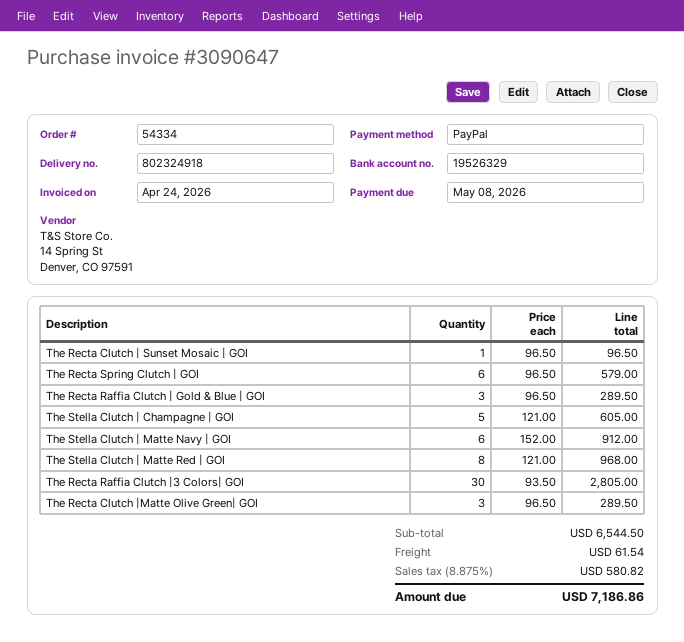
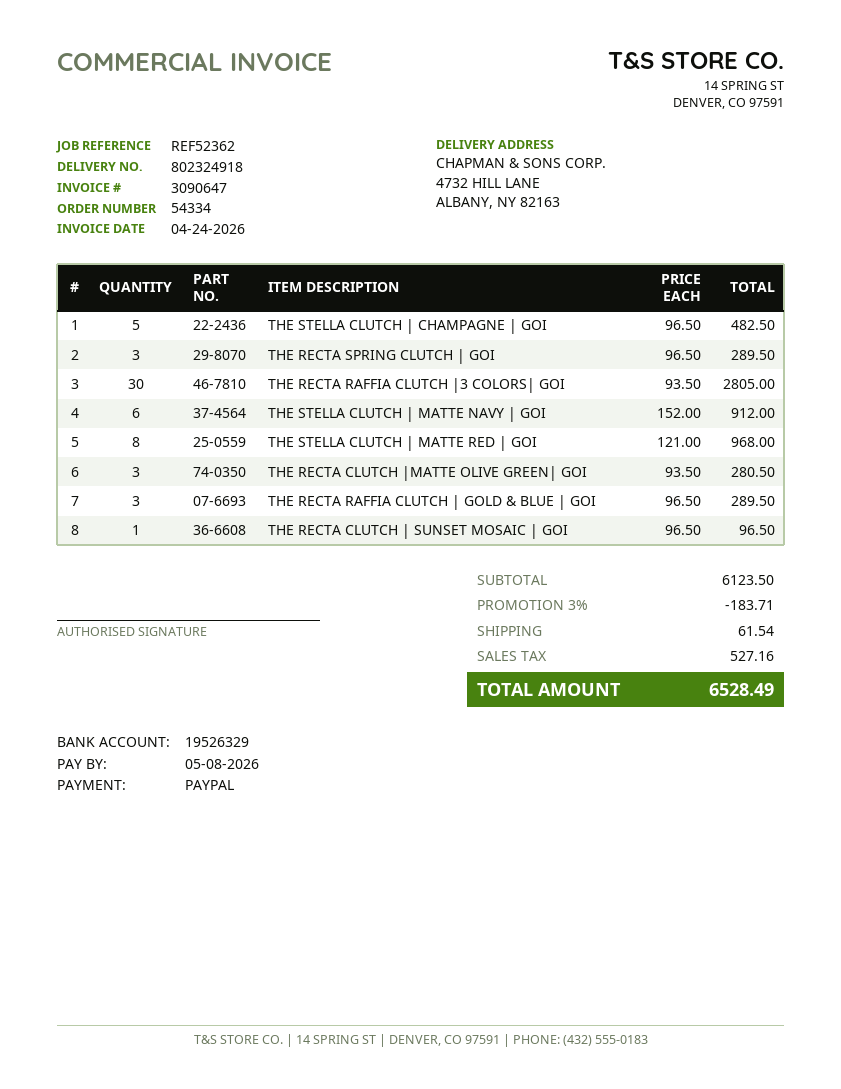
The Recta Spring Clutch | GOI: 6 x 96.50 = 579.00 -> 3 x 96.50 = 289.50
The Stella Clutch | Champagne | GOI: 5 x 121.00 = 605.00 -> 5 x 96.50 = 482.50
The Recta Clutch |Matte Olive Green| GOI: 3 x 96.50 = 289.50 -> 3 x 93.50 = 280.50
subtotal: 6544.50 -> 6123.50
discount: none -> 3% = 183.71
tax: 580.82 -> 527.16
total: 7186.86 -> 6528.49

